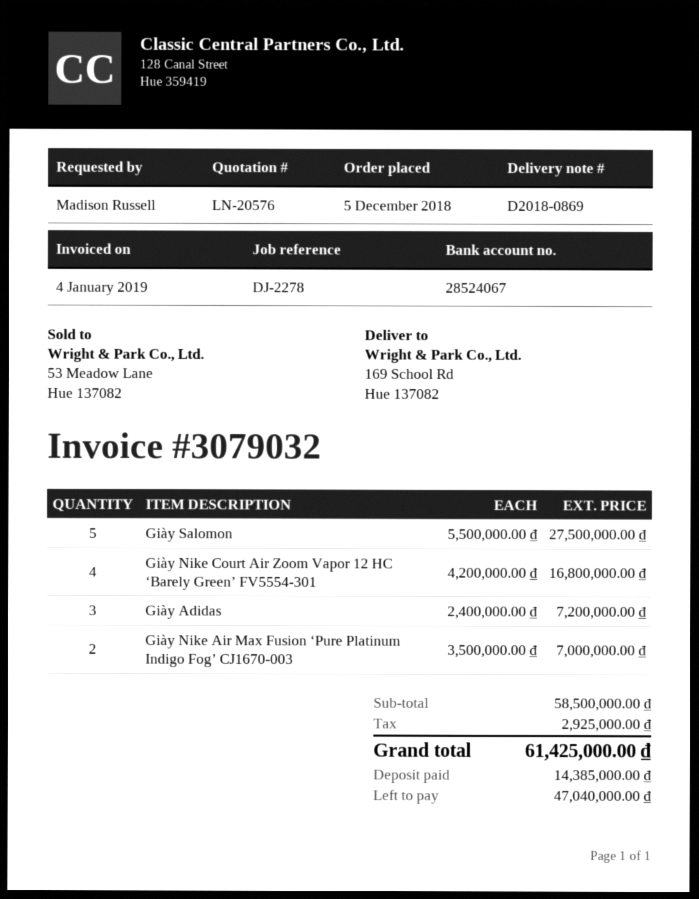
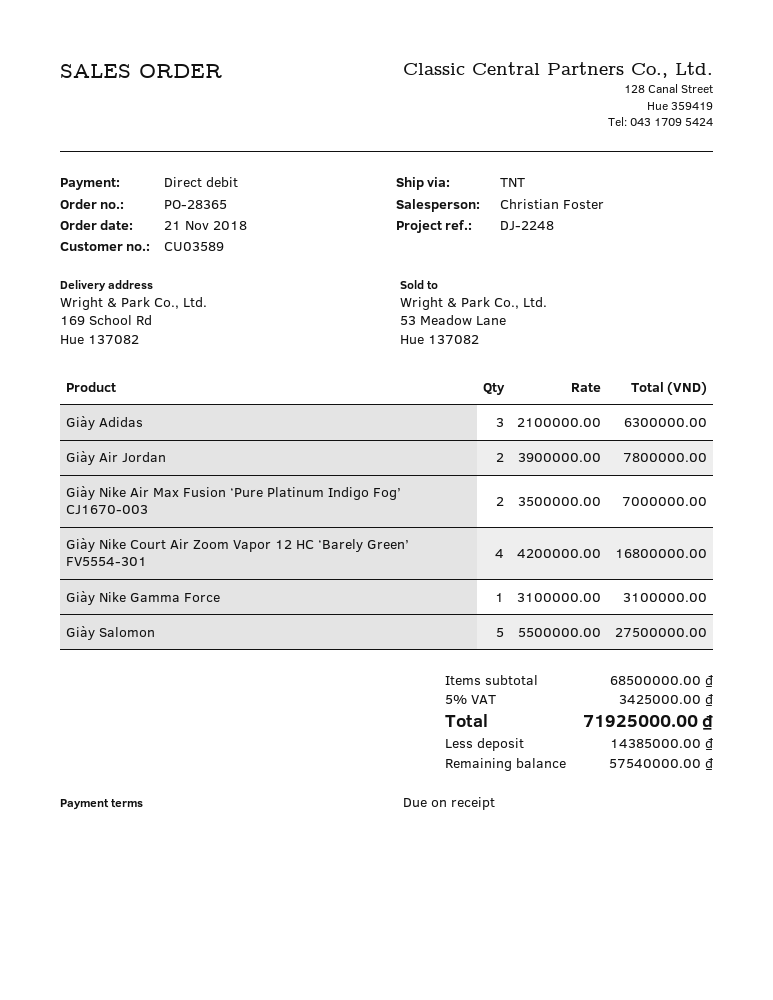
order date: 2018-12-05 -> 2018-11-21
reference: DJ-2278 -> DJ-2248
Giày Adidas: 3 x 2400000.00 = 7200000.00 -> 3 x 2100000.00 = 6300000.00
Giày Air Jordan: none -> 2 x 3900000.00 = 7800000.00
Giày Nike Gamma Force: none -> 1 x 3100000.00 = 3100000.00
subtotal: 58500000.00 -> 68500000.00
tax: 2925000.00 -> 3425000.00
total: 61425000.00 -> 71925000.00
balance: 47040000.00 -> 57540000.00

